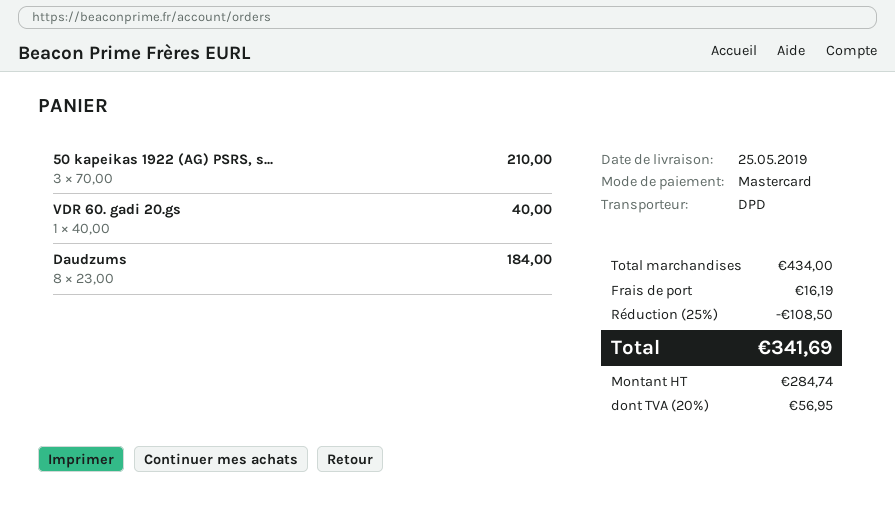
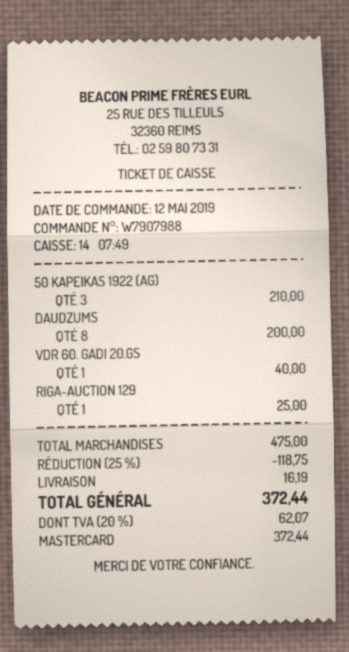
Daudzums: 8 for 184.00 -> 8 for 200.00
RIGA-AUCTION 129: none -> 1 for 25.00
subtotal: 434.00 -> 475.00
discount: 25% = 108.50 -> 25% = 118.75
tax: 20% = 56.95 -> 20% = 62.07
total: 341.69 -> 372.44

